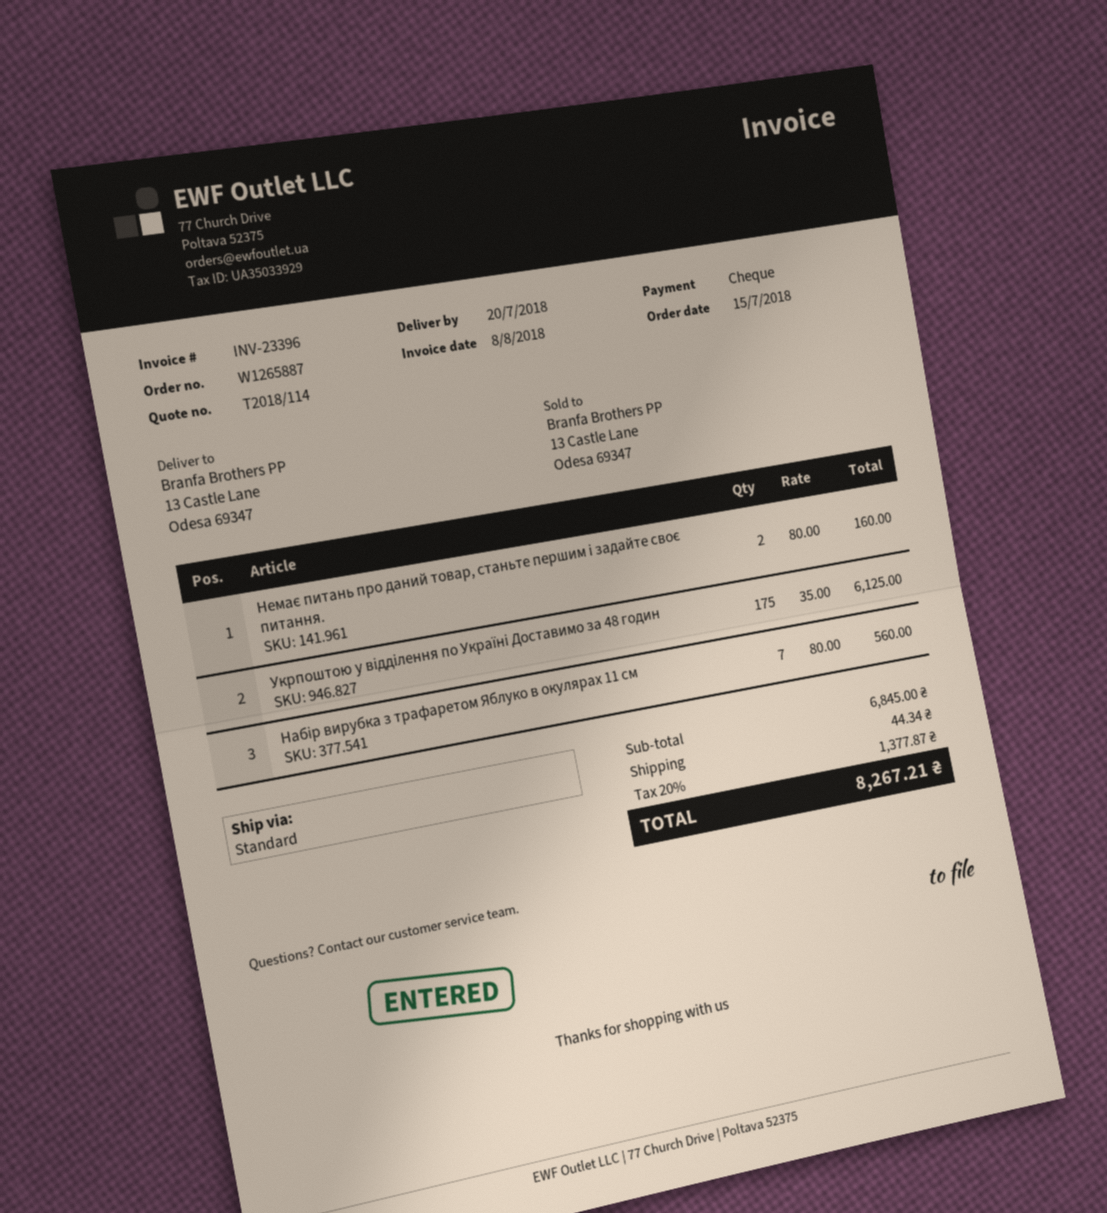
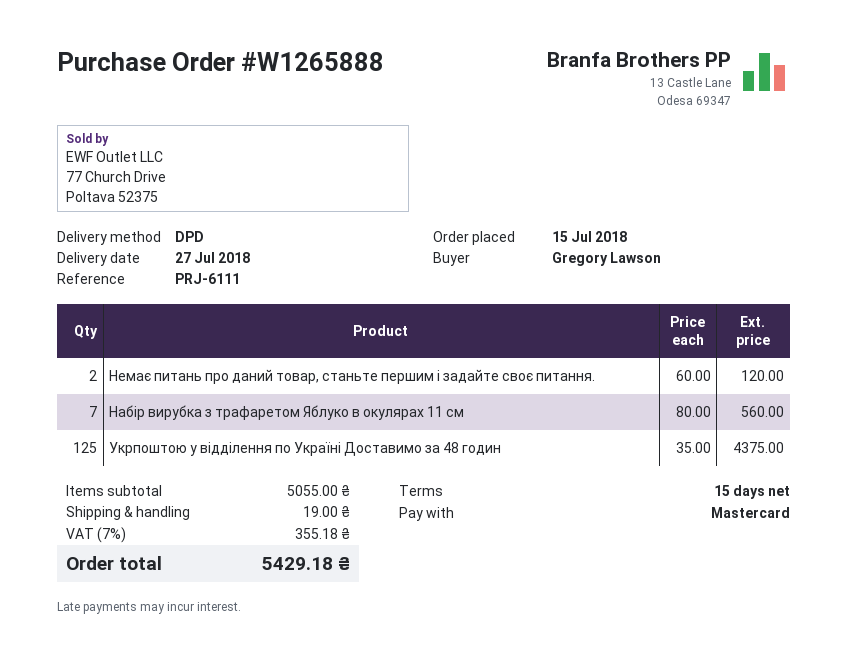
order number: W1265887 -> W1265888
delivery date: 2018-07-20 -> 2018-07-27
payment method: cheque -> Mastercard
shipping method: standard -> DPD
Немає питань про даний товар, станьте першим і задайте своє питання.: 2 x 80.00 = 160.00 -> 2 x 60.00 = 120.00
Укрпоштою у відділення по Україні Доставимо за 48 годин: 175 x 35.00 = 6125.00 -> 125 x 35.00 = 4375.00
subtotal: 6845.00 -> 5055.00
shipping: 44.34 -> 19.00
tax: 20% = 1377.87 -> 7% = 355.18
total: 8267.21 -> 5429.18

